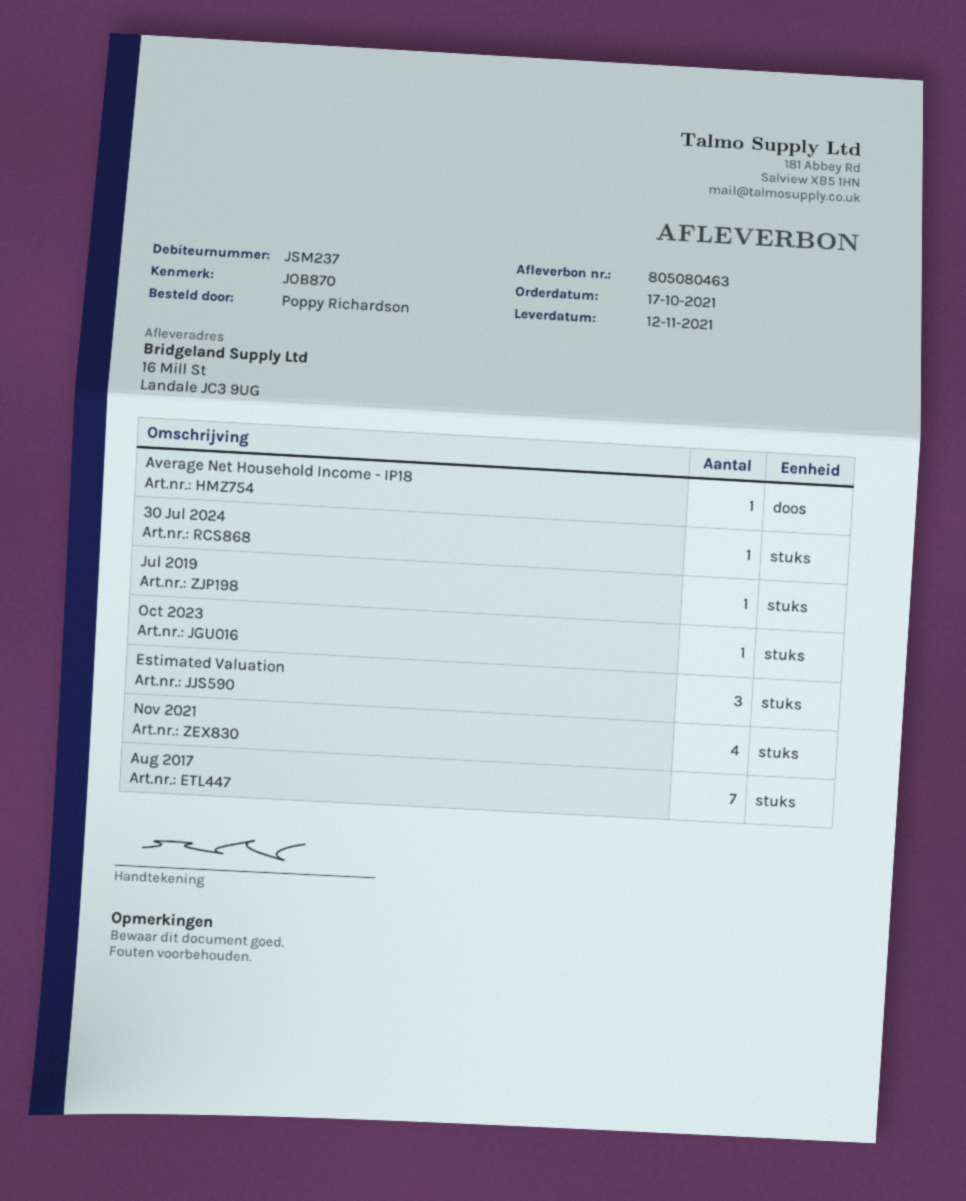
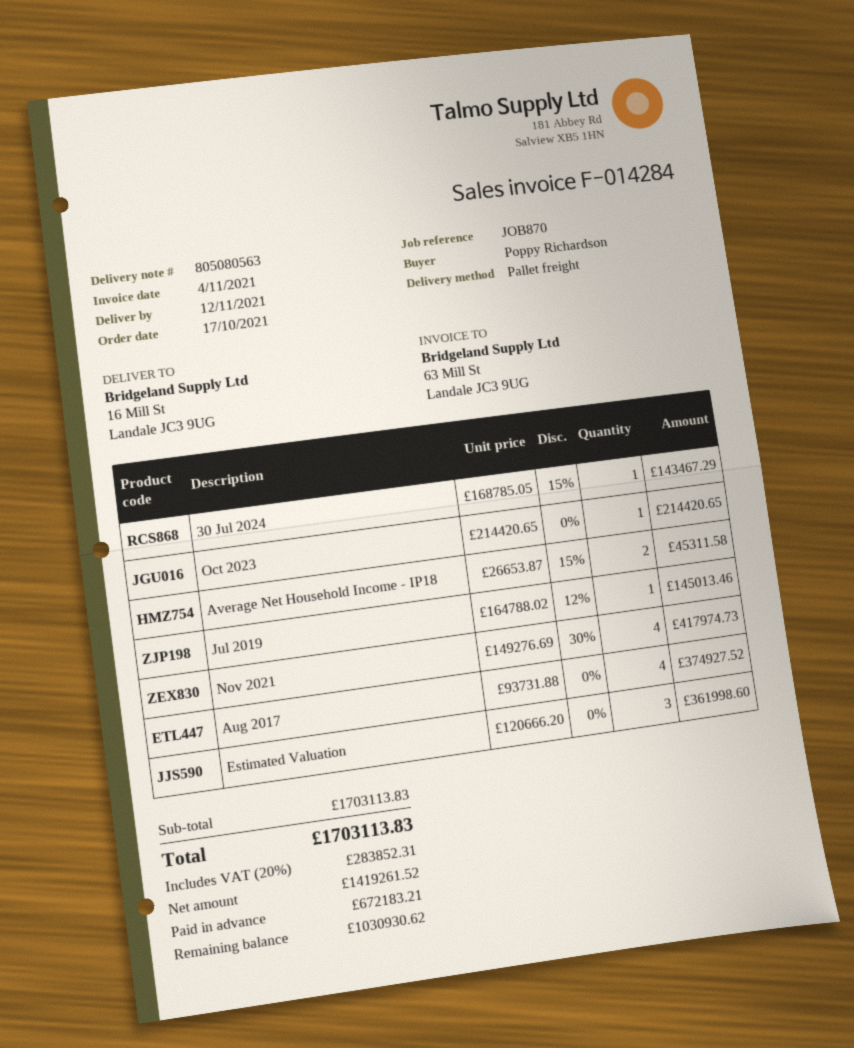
delivery note number: 805080463 -> 805080563
Average Net Household Income - IP18: 1 -> 2
Aug 2017: 7 -> 4

